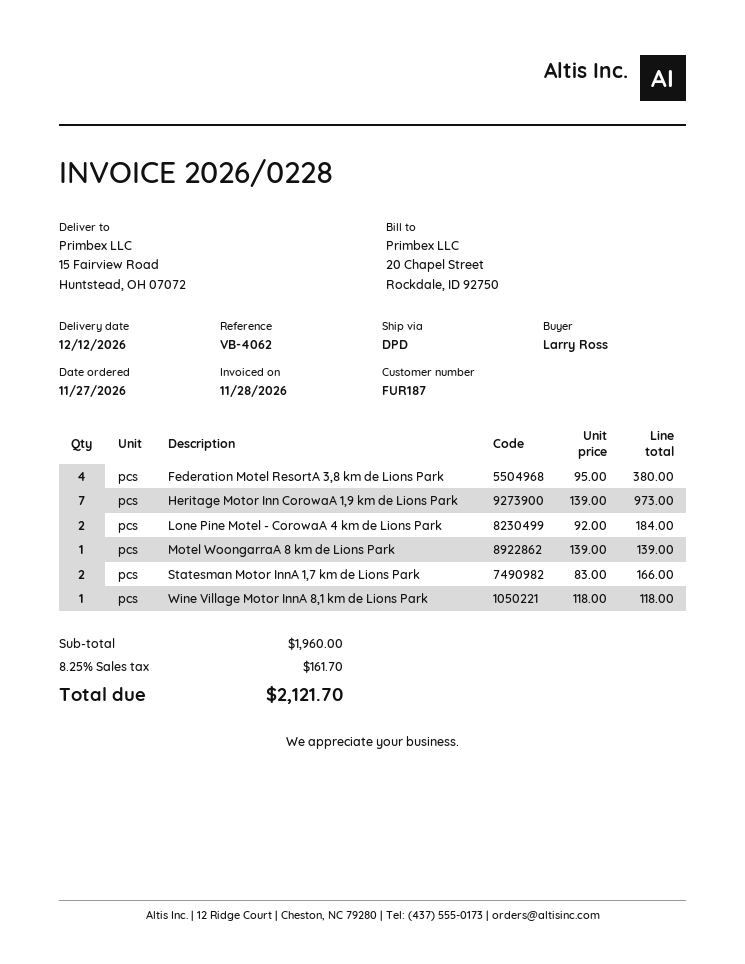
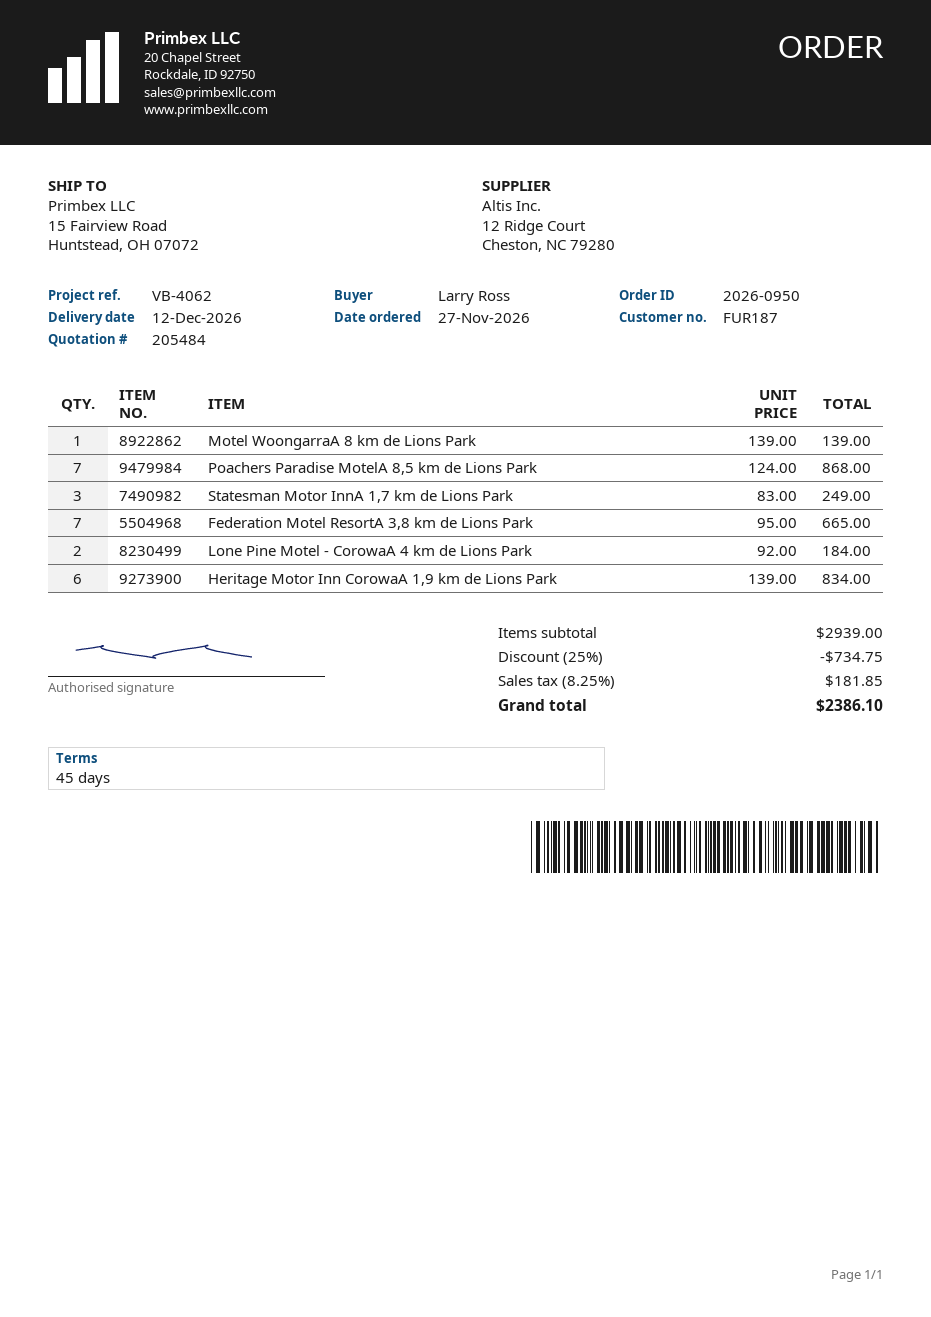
Federation Motel ResortA 3,8 km de Lions Park: 4 x 95.00 = 380.00 -> 7 x 95.00 = 665.00
Heritage Motor Inn CorowaA 1,9 km de Lions Park: 7 x 139.00 = 973.00 -> 6 x 139.00 = 834.00
Statesman Motor InnA 1,7 km de Lions Park: 2 x 83.00 = 166.00 -> 3 x 83.00 = 249.00
Wine Village Motor InnA 8,1 km de Lions Park: 1 x 118.00 = 118.00 -> none
Poachers Paradise MotelA 8,5 km de Lions Park: none -> 7 x 124.00 = 868.00
subtotal: 1960.00 -> 2939.00
discount: none -> 25% = 734.75
tax: 8.25% = 161.70 -> 8.25% = 181.85
total: 2121.70 -> 2386.10

